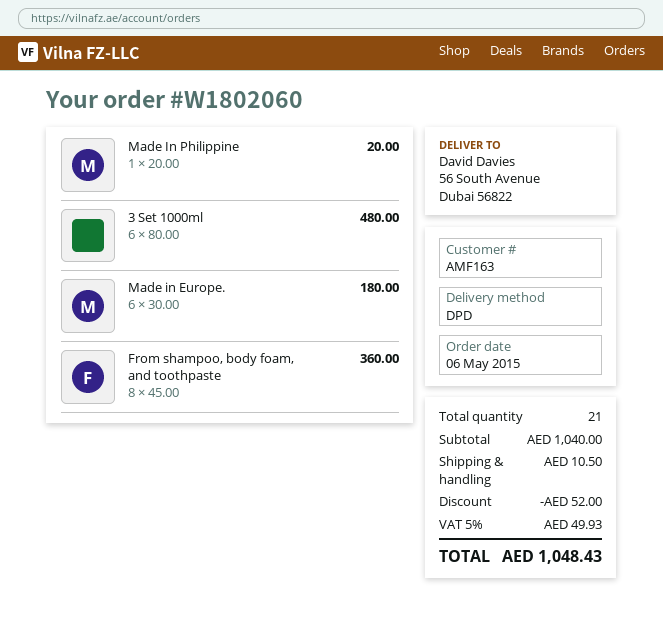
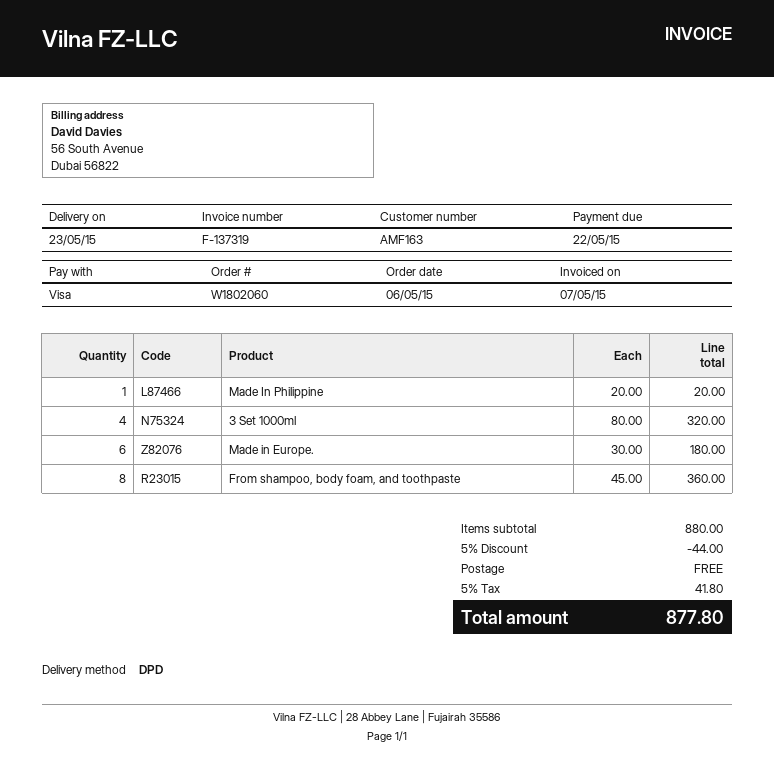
3 Set 1000ml: 6 x 80.00 = 480.00 -> 4 x 80.00 = 320.00
subtotal: 1040.00 -> 880.00
discount: 52.00 -> 44.00
shipping: 10.50 -> 0.00
tax: 5% = 49.93 -> 5% = 41.80
total: 1048.43 -> 877.80

